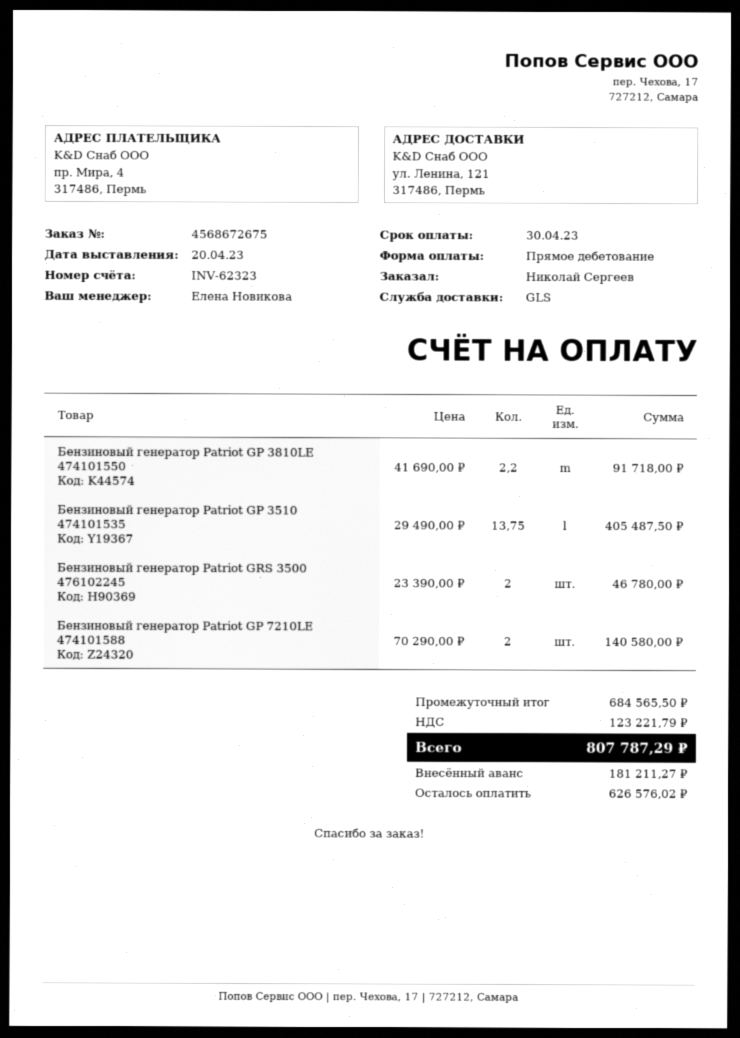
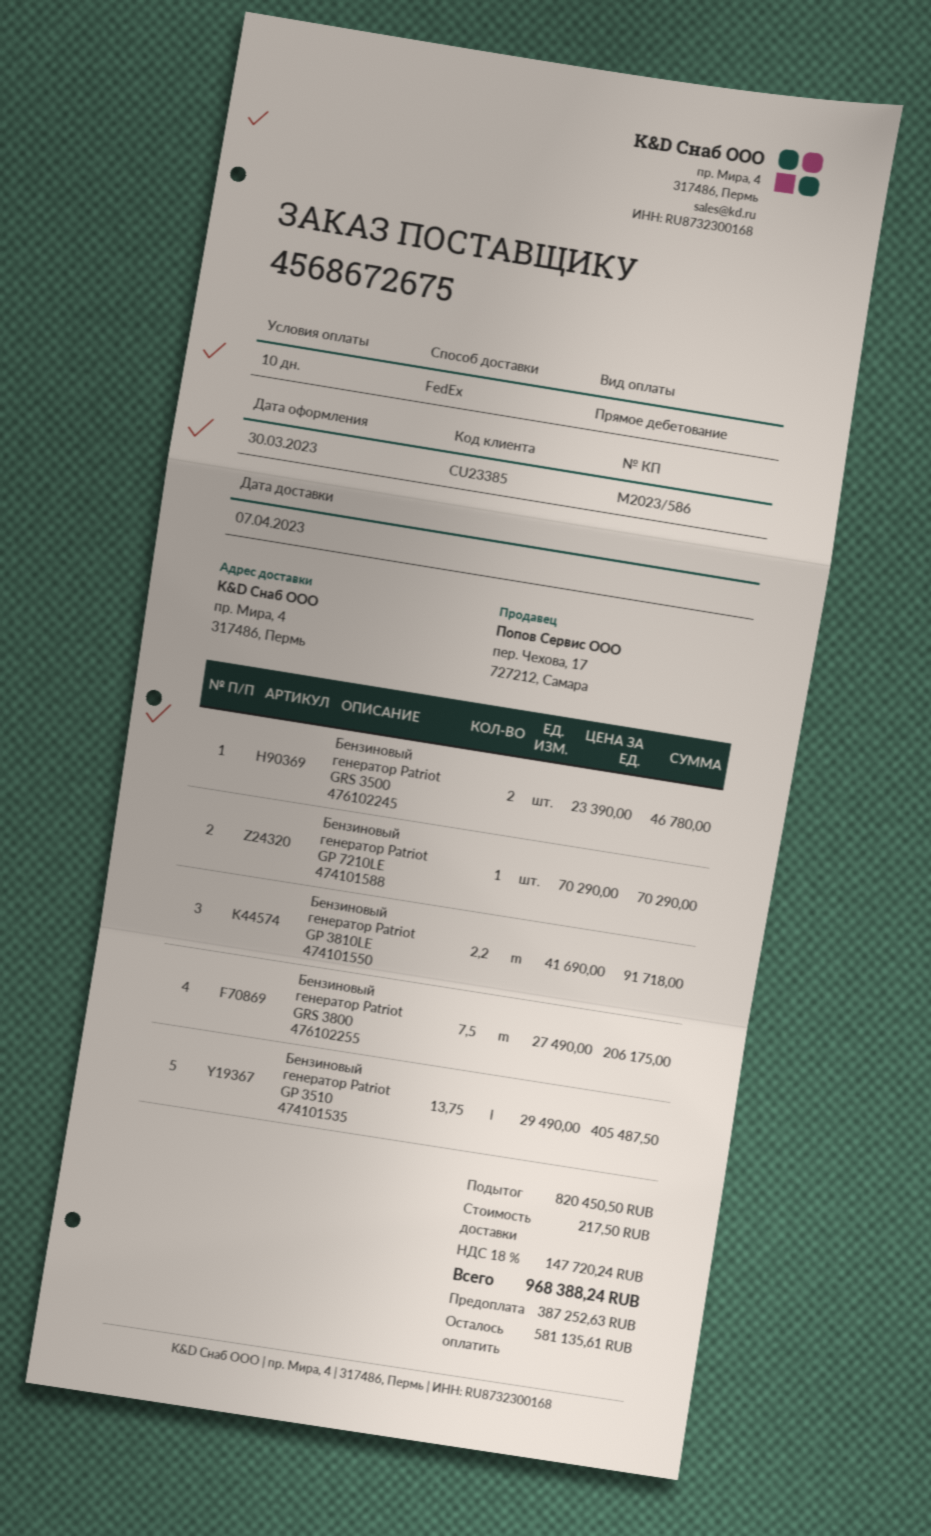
shipping method: GLS -> FedEx
ship to: ул. Ленина, 121, 317486, Пермь -> пр. Мира, 4, 317486, Пермь
Бензиновый генератор Patriot GP 7210LE 474101588: 2 x 70290.00 = 140580.00 -> 1 x 70290.00 = 70290.00
Бензиновый генератор Patriot GRS 3800 476102255: none -> 7.5 x 27490.00 = 206175.00
subtotal: 684565.50 -> 820450.50
shipping: none -> 217.50
tax: 123221.79 -> 147720.24
total: 807787.29 -> 968388.24
deposit: 181211.27 -> 387252.63
balance: 626576.02 -> 581135.61

